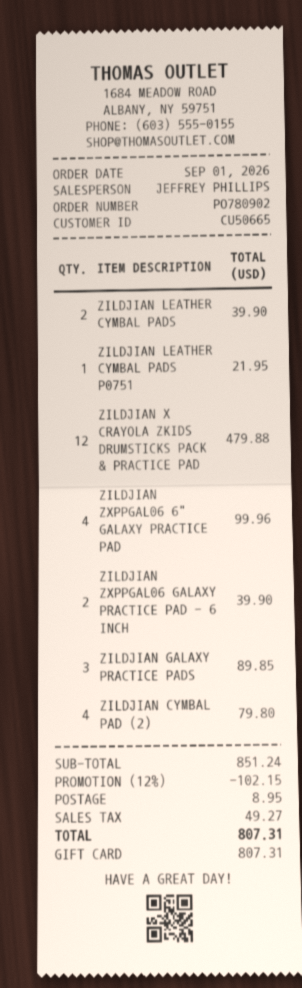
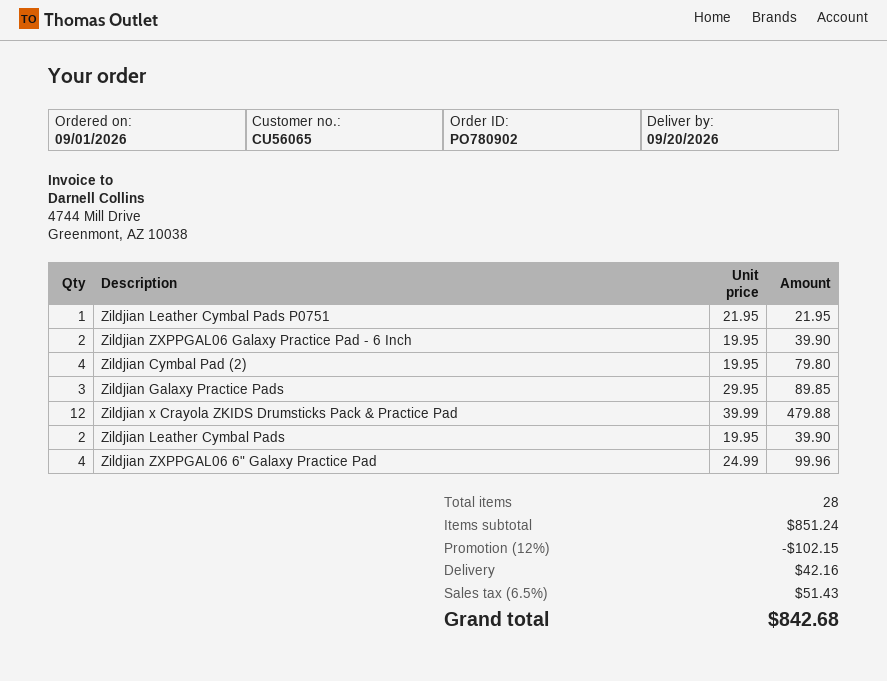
customer number: CU50665 -> CU56065
shipping: 8.95 -> 42.16
tax: 49.27 -> 51.43
total: 807.31 -> 842.68

